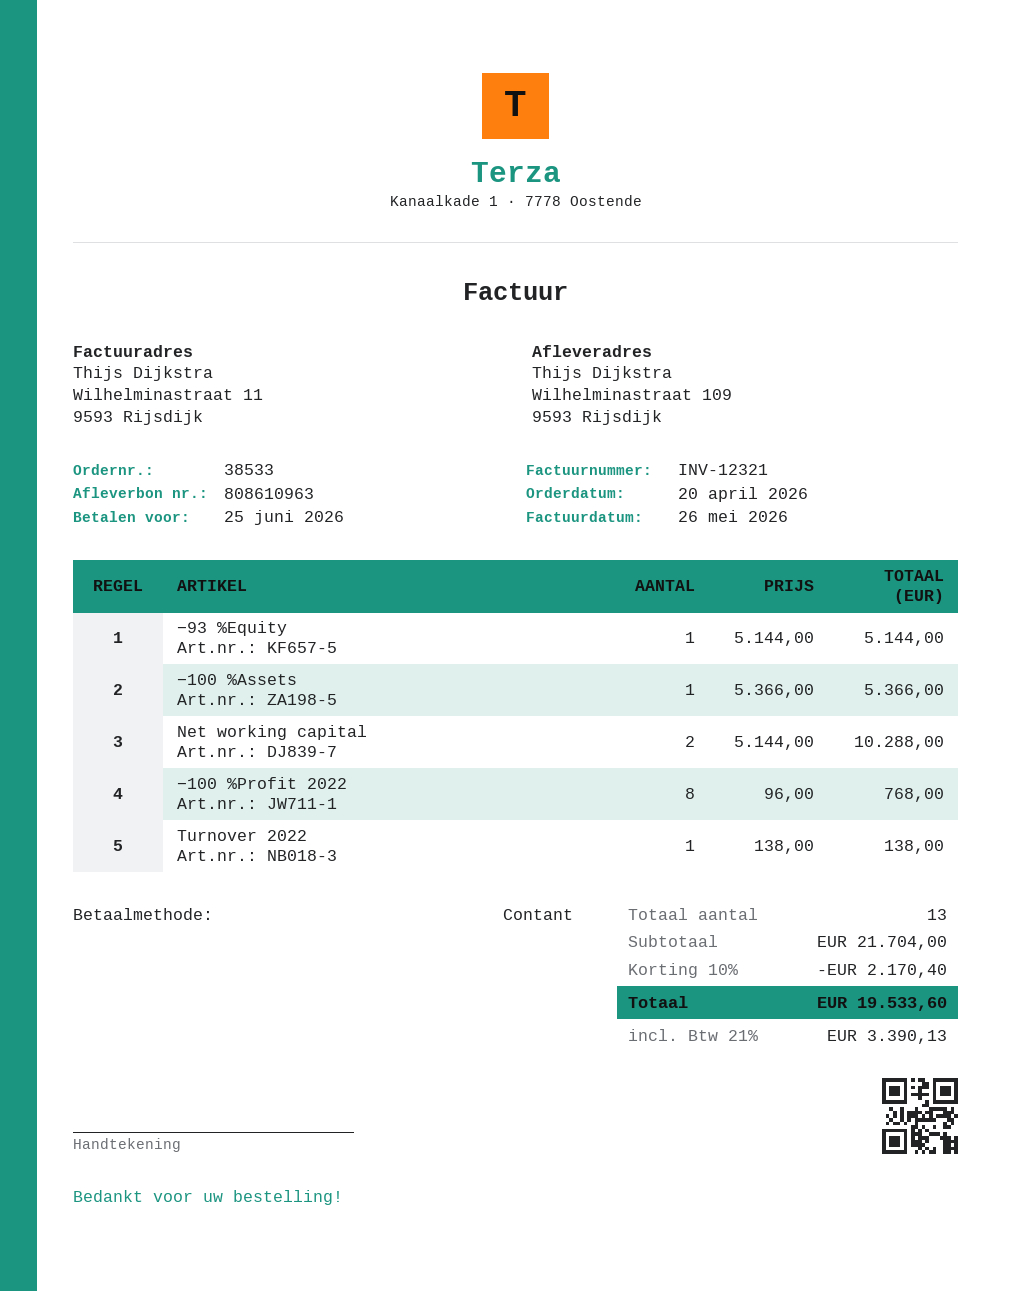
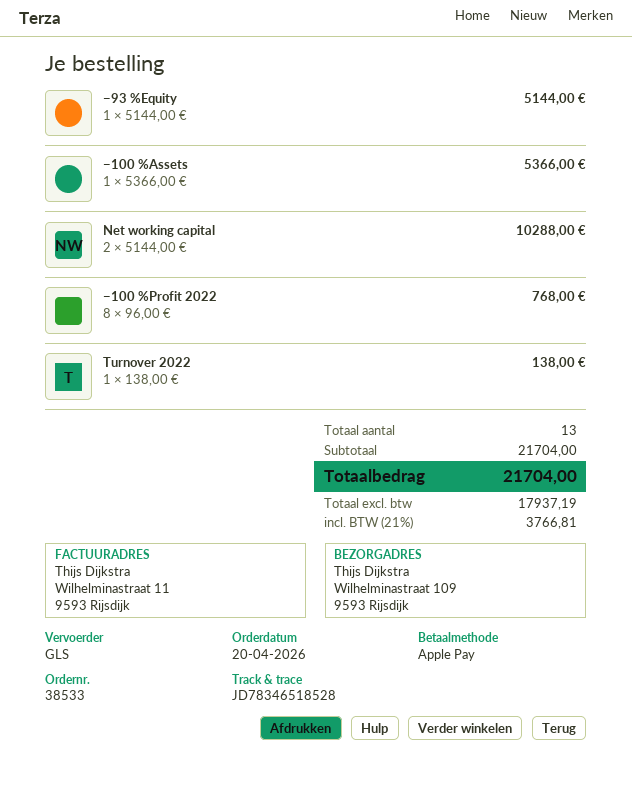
payment method: cash -> Apple Pay
discount: 10% = 2170.40 -> none
tax: 21% = 3390.13 -> 21% = 3766.81
total: 19533.60 -> 21704.00

